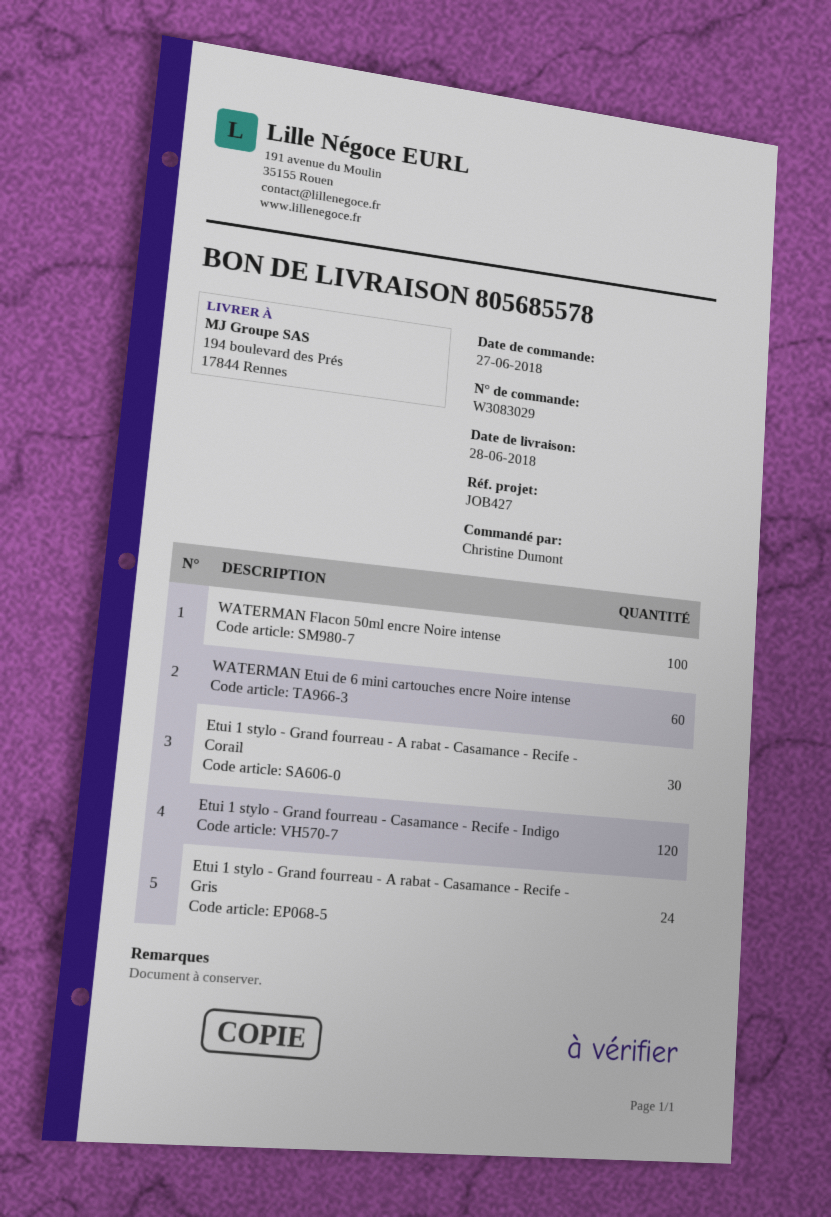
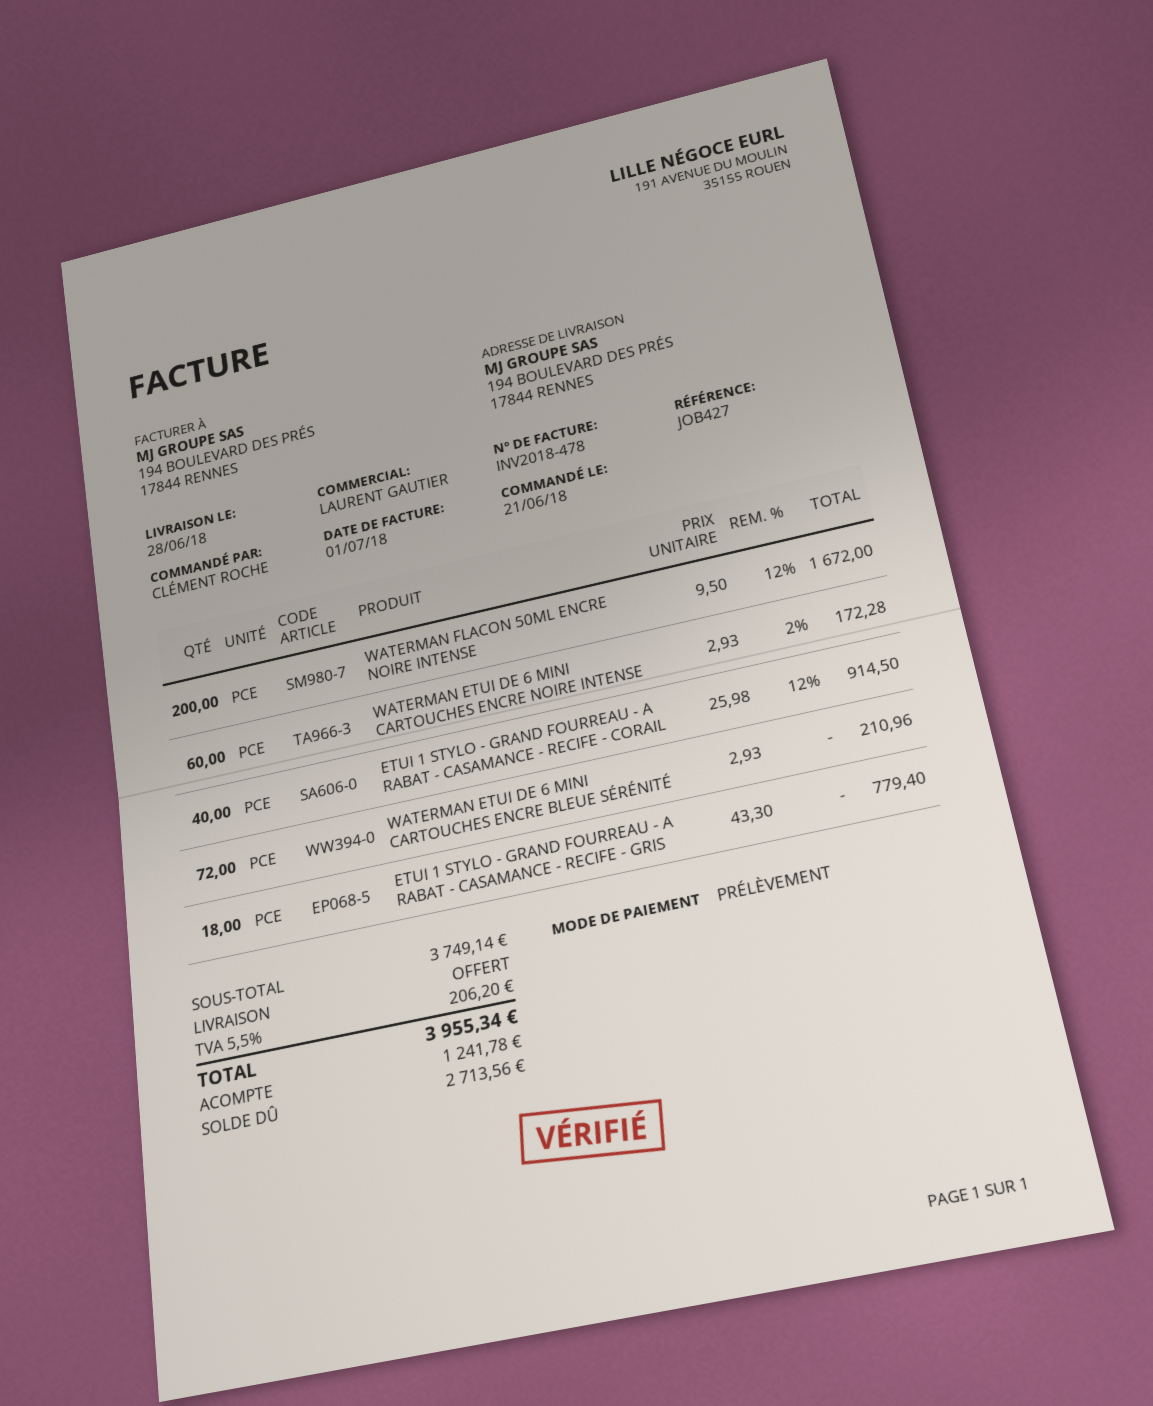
order date: 2018-06-27 -> 2018-06-21
ordered by: Christine Dumont -> CLÉMENT ROCHE
WATERMAN Flacon 50ml encre Noire intense: 100 -> 200
Etui 1 stylo - Grand fourreau - A rabat - Casamance - Recife - Corail: 30 -> 40
Etui 1 stylo - Grand fourreau - Casamance - Recife - Indigo: 120 -> none
Etui 1 stylo - Grand fourreau - A rabat - Casamance - Recife - Gris: 24 -> 18
WATERMAN ETUI DE 6 MINI CARTOUCHES ENCRE BLEUE SÉRÉNITÉ: none -> 72

